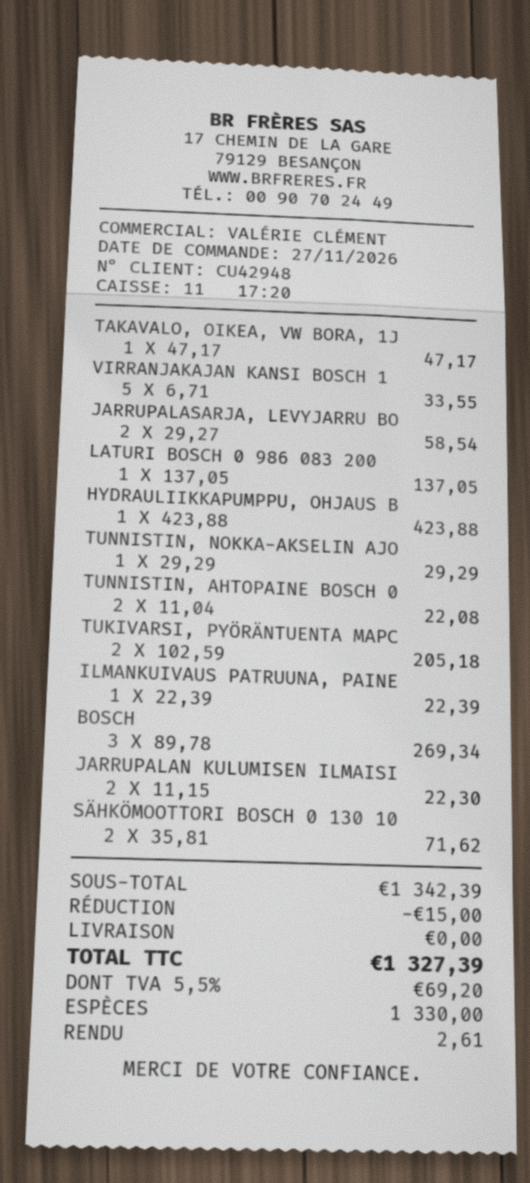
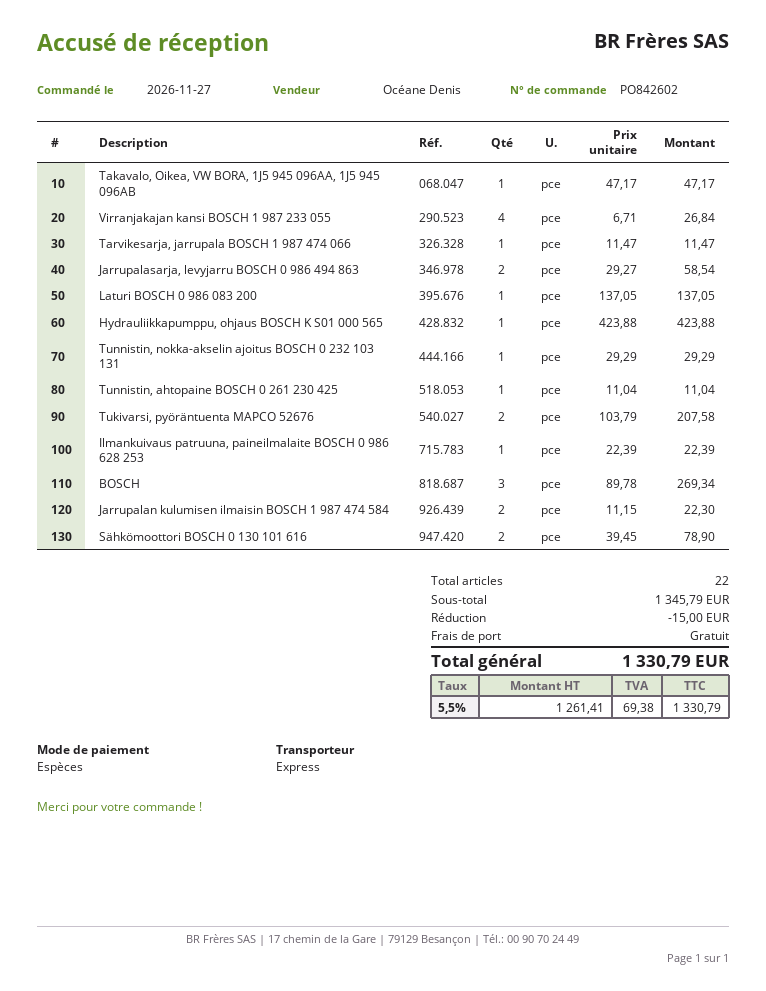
sales rep: VALÉRIE CLÉMENT -> Océane Denis
VIRRANJAKAJAN KANSI BOSCH 1: 5 x 6.71 = 33.55 -> 4 x 6.71 = 26.84
TUNNISTIN, AHTOPAINE BOSCH 0: 2 x 11.04 = 22.08 -> 1 x 11.04 = 11.04
TUKIVARSI, PYÖRÄNTUENTA MAPC: 2 x 102.59 = 205.18 -> 2 x 103.79 = 207.58
SÄHKÖMOOTTORI BOSCH 0 130 10: 2 x 35.81 = 71.62 -> 2 x 39.45 = 78.90
Tarvikesarja, jarrupala BOSCH 1 987 474 066: none -> 1 x 11.47 = 11.47
subtotal: 1342.39 -> 1345.79
tax: 5.5% = 69.20 -> 5.5% = 69.38
total: 1327.39 -> 1330.79

